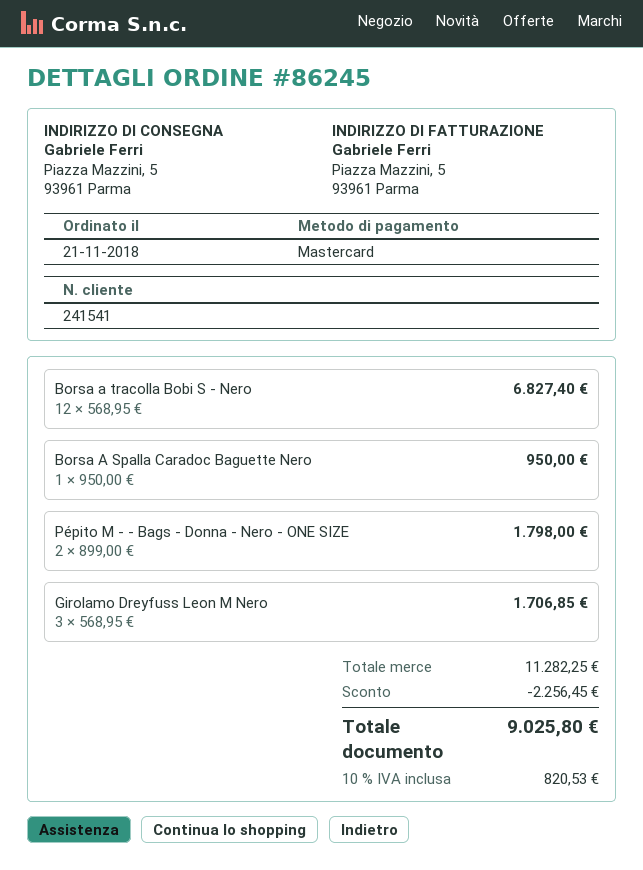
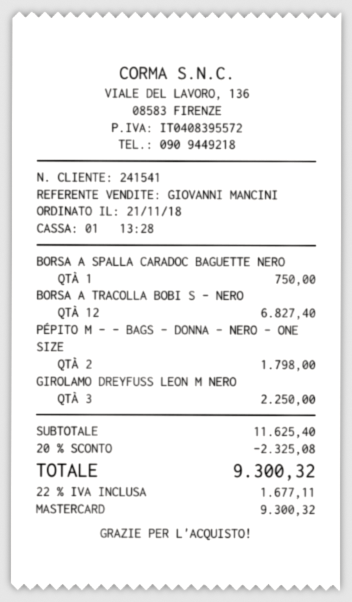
Borsa A Spalla Caradoc Baguette Nero: 1 for 950.00 -> 1 for 750.00
Girolamo Dreyfuss Leon M Nero: 3 for 1706.85 -> 3 for 2250.00
subtotal: 11282.25 -> 11625.40
discount: 2256.45 -> 2325.08
tax: 10% = 820.53 -> 22% = 1677.11
total: 9025.80 -> 9300.32

